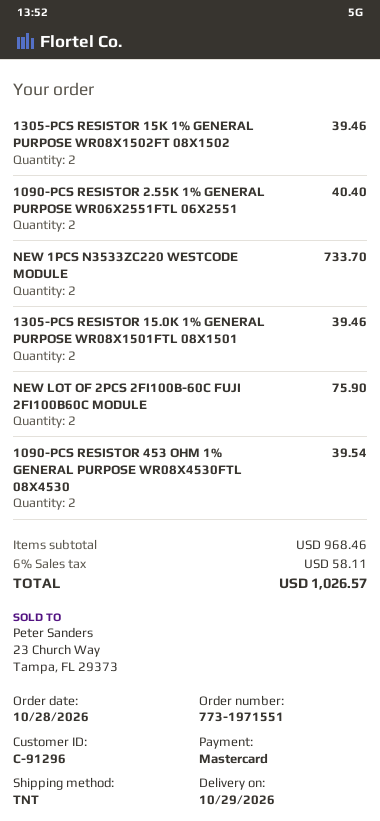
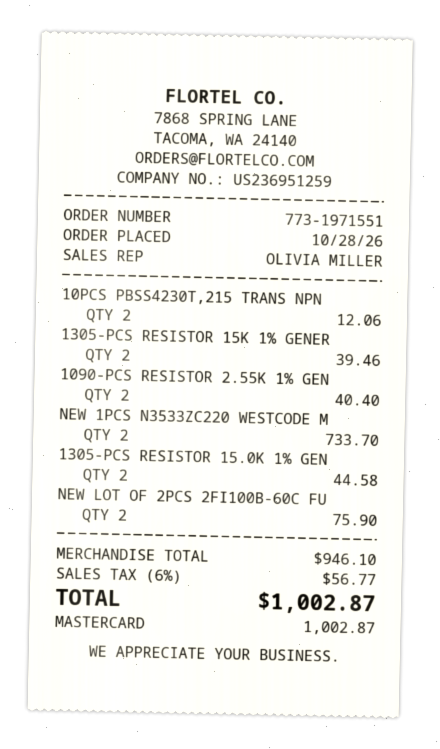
1305-PCS RESISTOR 15.0K 1% GENERAL PURPOSE WR08X1501FTL 08X1501: 2 for 39.46 -> 2 for 44.58
1090-PCS RESISTOR 453 OHM 1% GENERAL PURPOSE WR08X4530FTL 08X4530: 2 for 39.54 -> none
10PCS PBSS4230T,215 TRANS NPN: none -> 2 for 12.06
subtotal: 968.46 -> 946.10
tax: 6% = 58.11 -> 6% = 56.77
total: 1026.57 -> 1002.87

